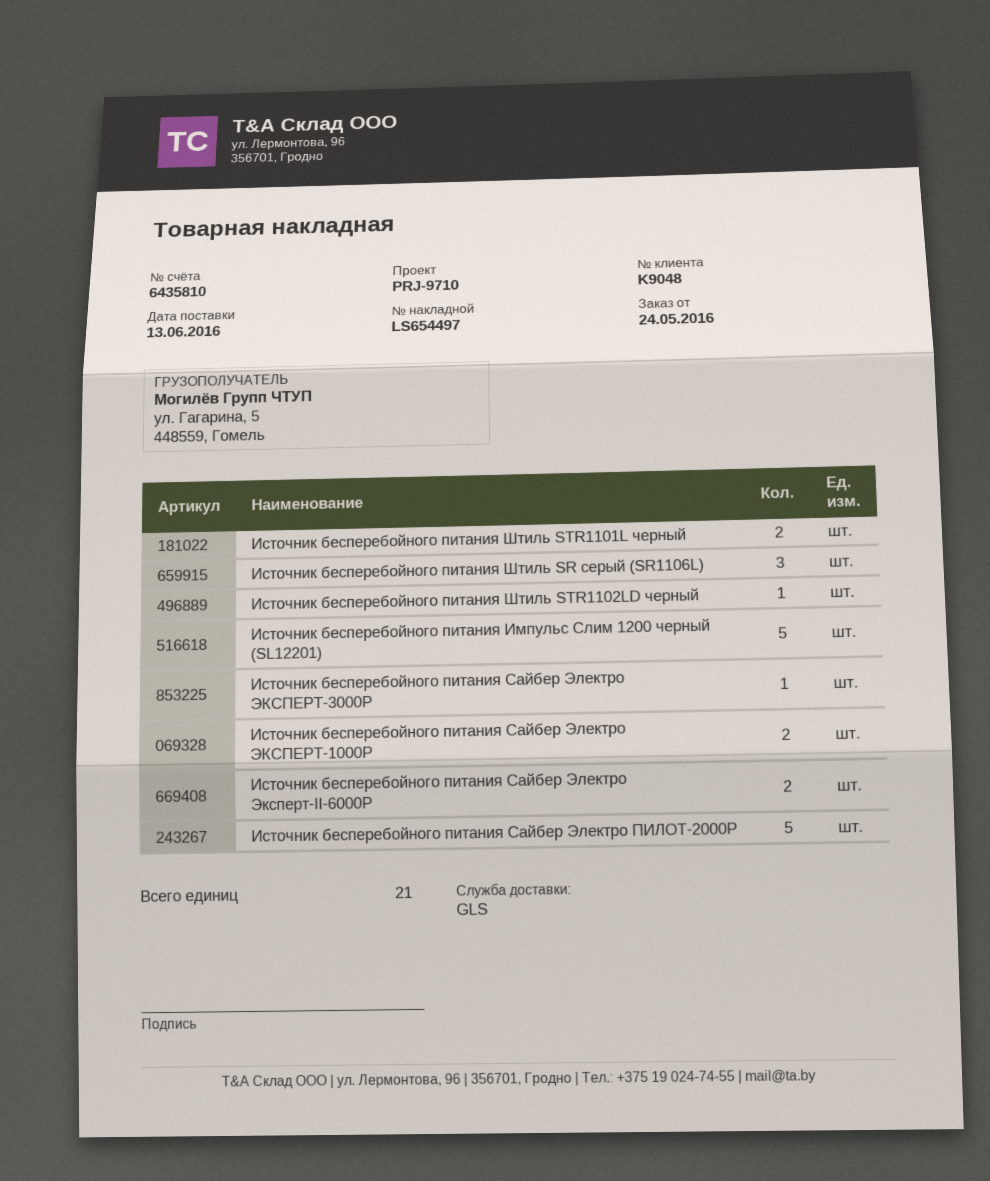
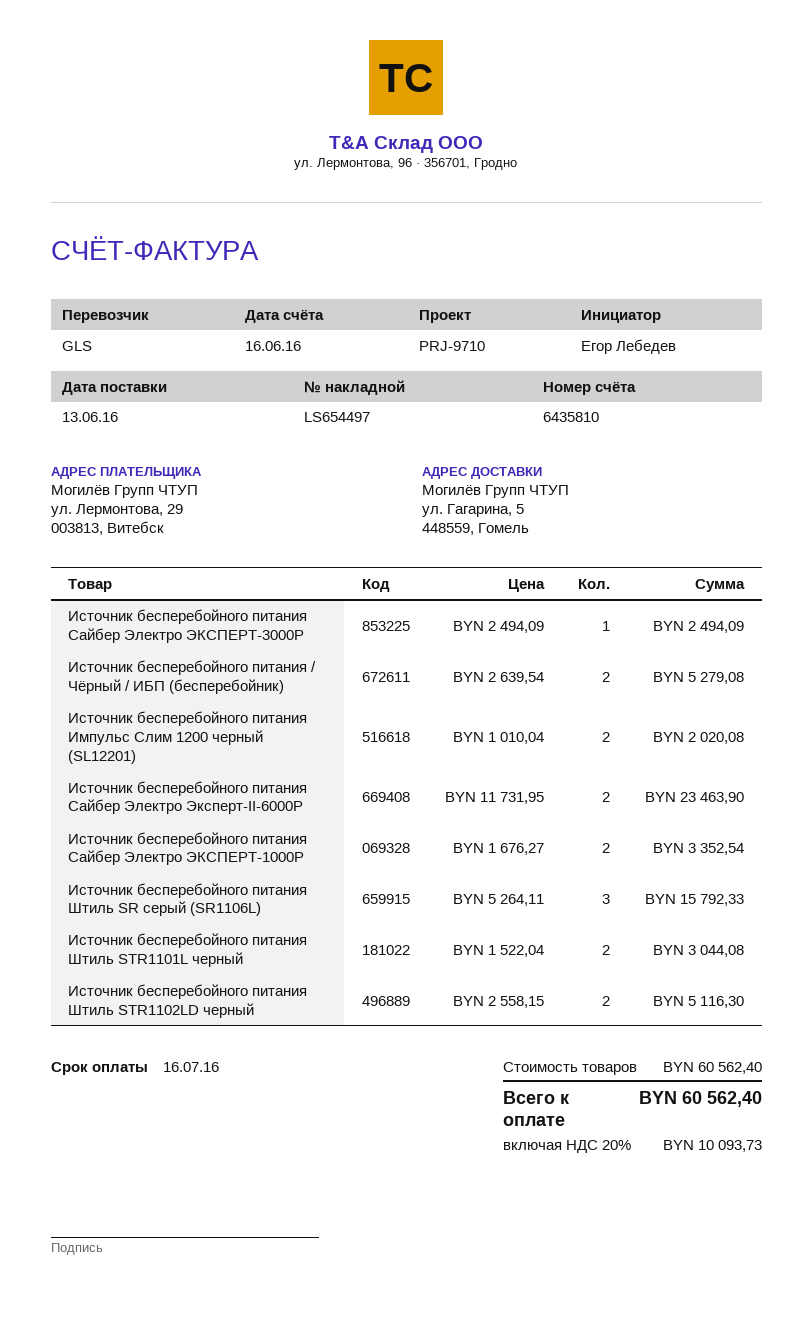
Источник бесперебойного питания Штиль STR1102LD черный: 1 -> 2
Источник бесперебойного питания Импульс Слим 1200 черный (SL12201): 5 -> 2
Источник бесперебойного питания Сайбер Электро ПИЛОТ-2000Р: 5 -> none
Источник бесперебойного питания / Чёрный / ИБП (бесперебойник): none -> 2

